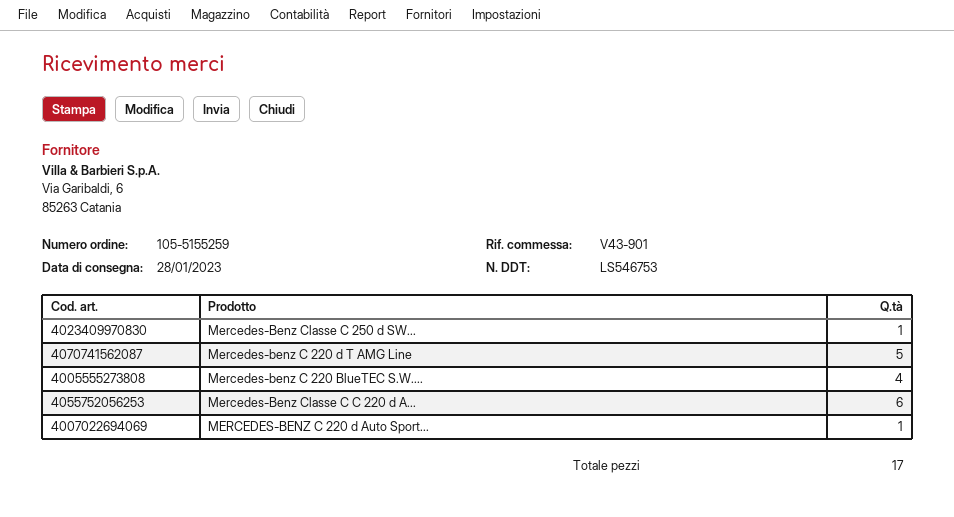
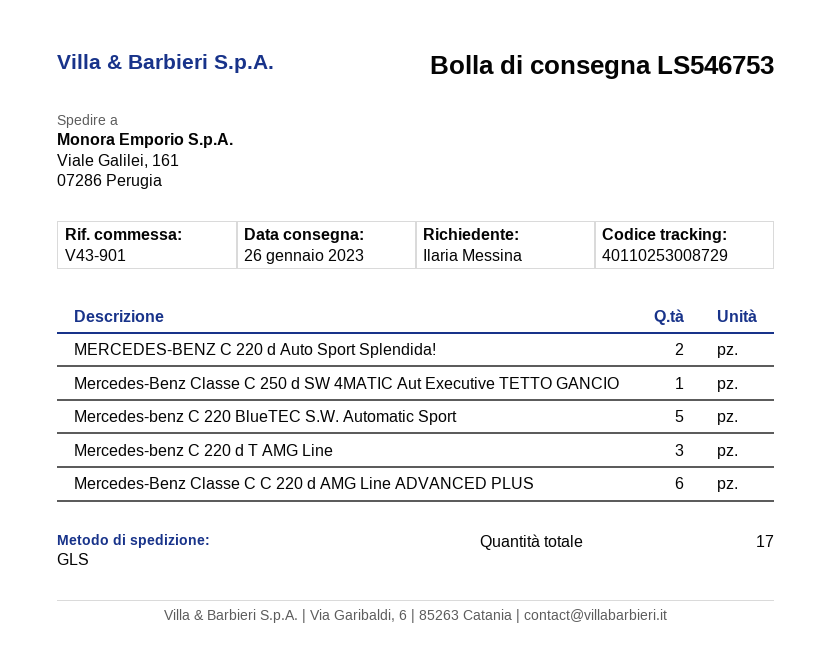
delivery date: 2023-01-28 -> 2023-01-26
Mercedes-benz C 220 d T AMG Line: 5 -> 3
Mercedes-benz C 220 BlueTEC S.W....: 4 -> 5
MERCEDES-BENZ C 220 d Auto Sport...: 1 -> 2

